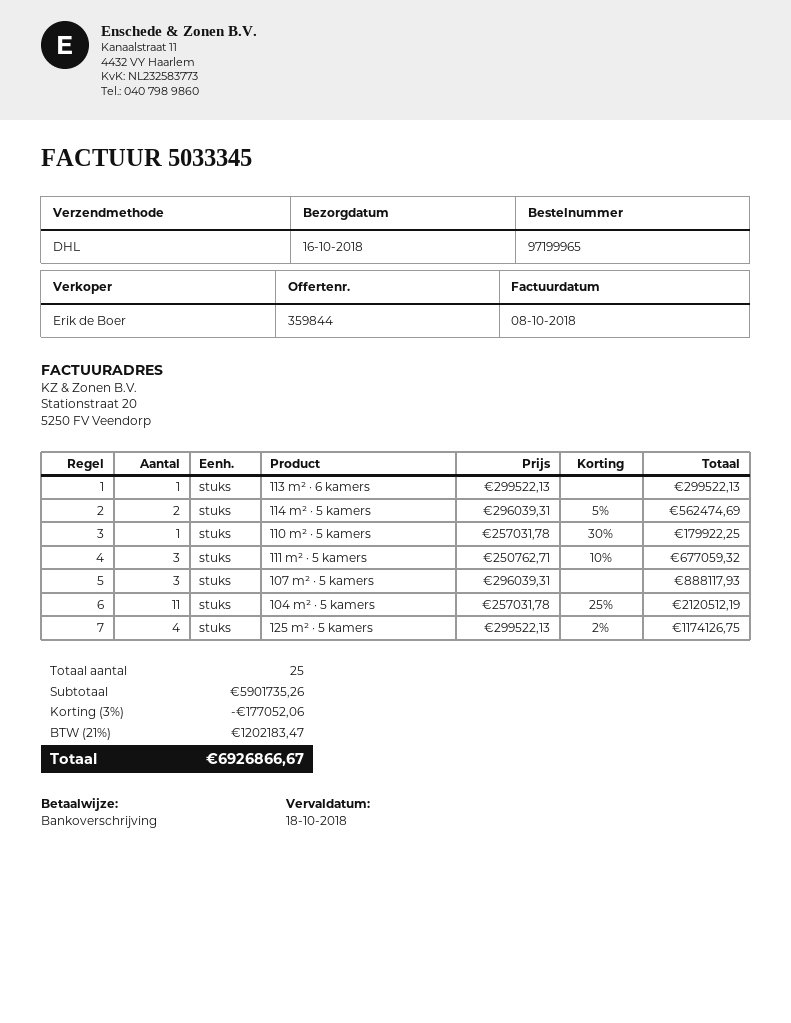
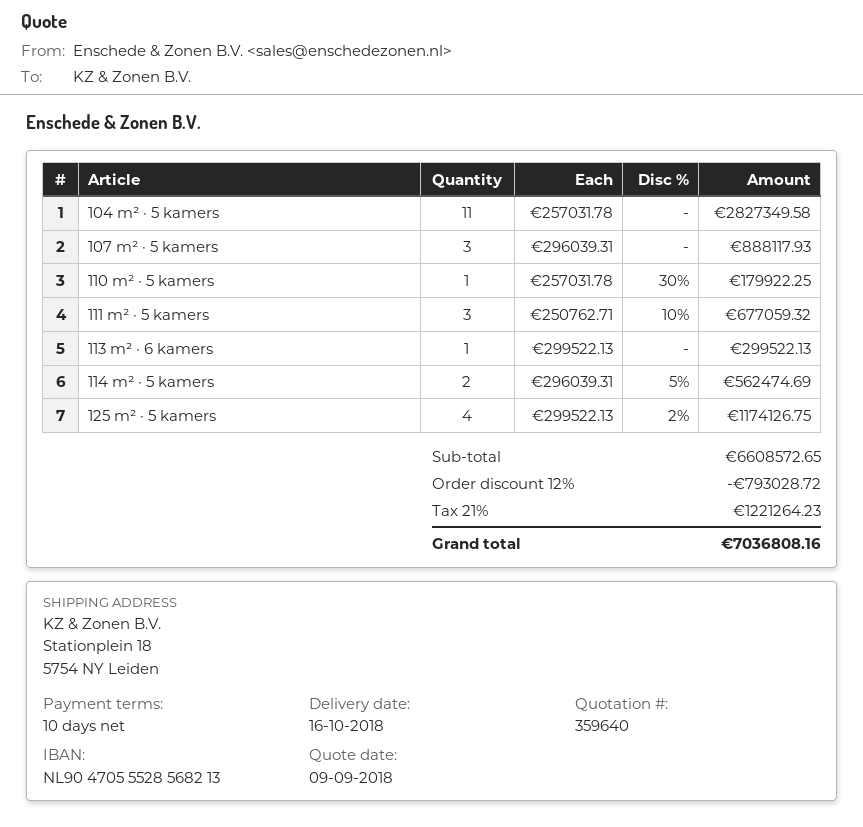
quote number: 359844 -> 359640
104 m² · 5 kamers: 11 x 257031.78 - 25% = 2120512.19 -> 11 x 257031.78 = 2827349.58
subtotal: 5901735.26 -> 6608572.65
discount: 3% = 177052.06 -> 12% = 793028.72
tax: 21% = 1202183.47 -> 21% = 1221264.23
total: 6926866.67 -> 7036808.16

